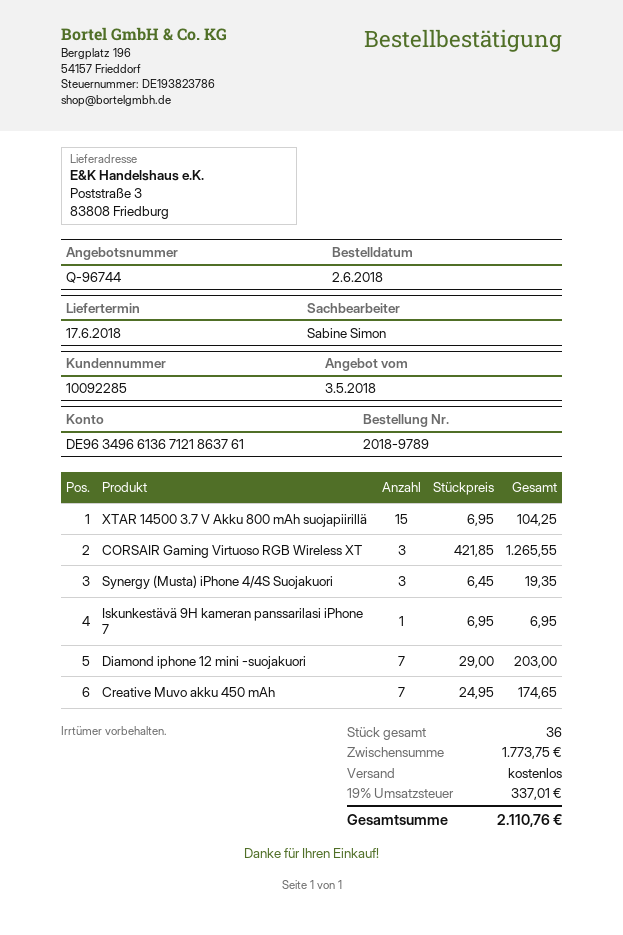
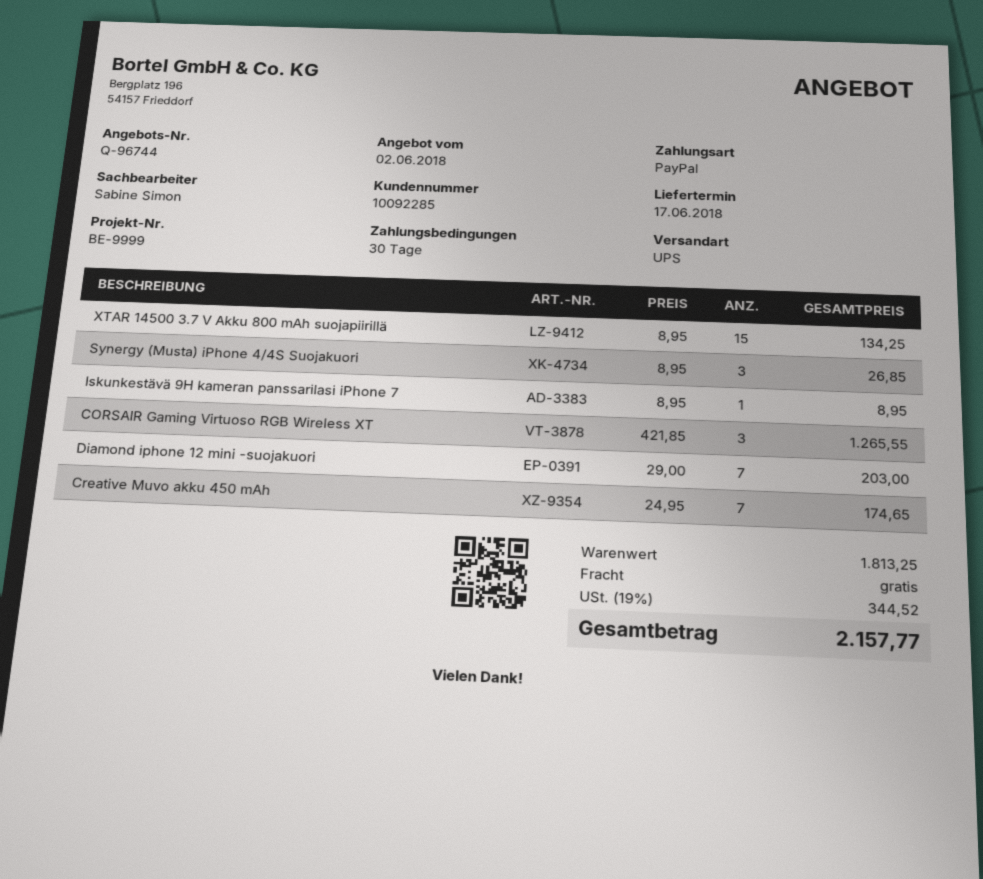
quote date: 2018-05-03 -> 2018-06-02
XTAR 14500 3.7 V Akku 800 mAh suojapiirillä: 15 x 6.95 = 104.25 -> 15 x 8.95 = 134.25
Synergy (Musta) iPhone 4/4S Suojakuori: 3 x 6.45 = 19.35 -> 3 x 8.95 = 26.85
Iskunkestävä 9H kameran panssarilasi iPhone 7: 1 x 6.95 = 6.95 -> 1 x 8.95 = 8.95
subtotal: 1773.75 -> 1813.25
tax: 19% = 337.01 -> 19% = 344.52
total: 2110.76 -> 2157.77

